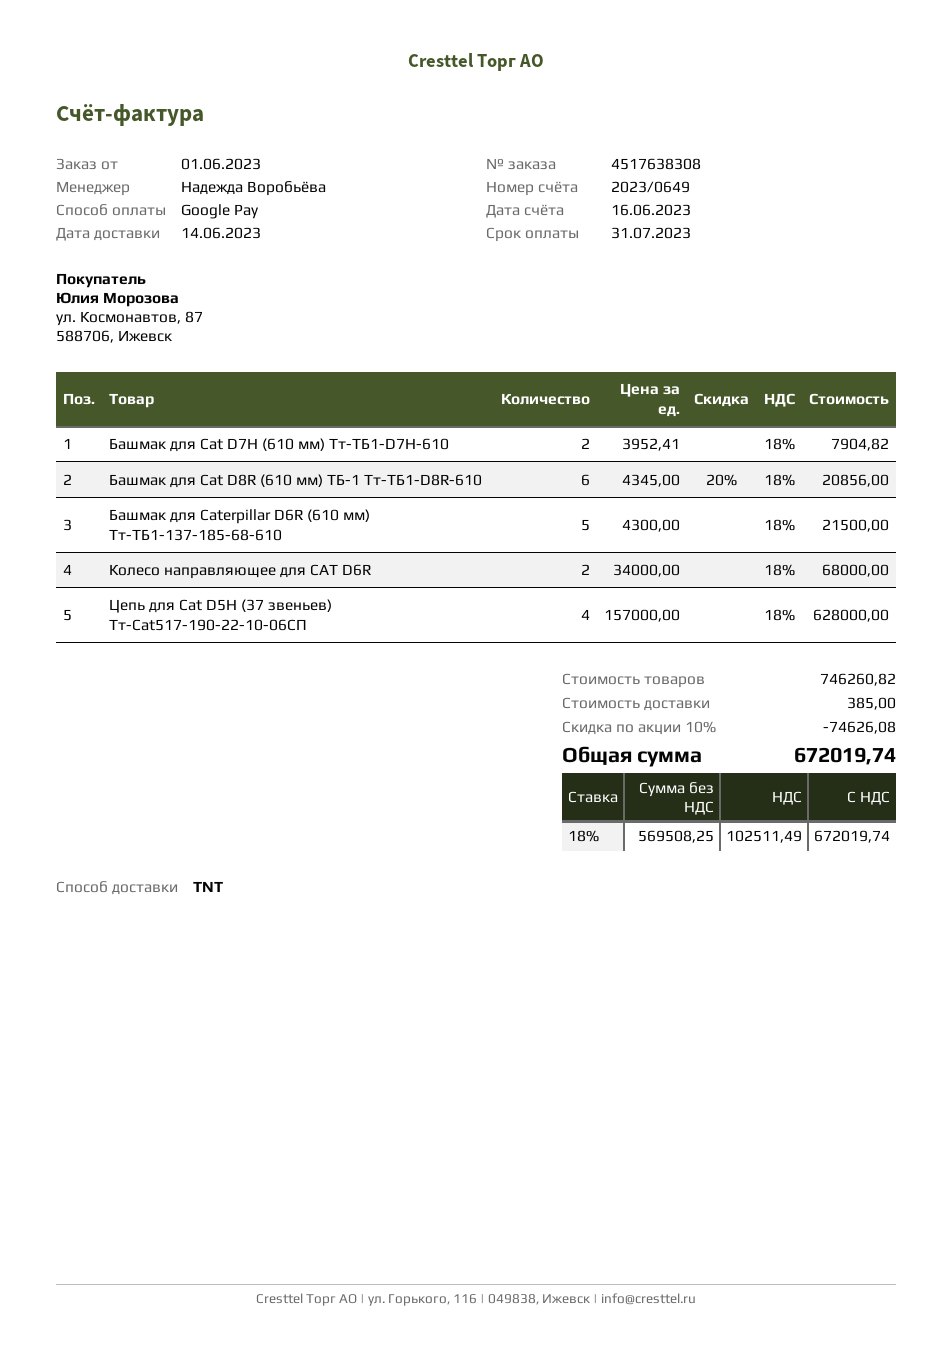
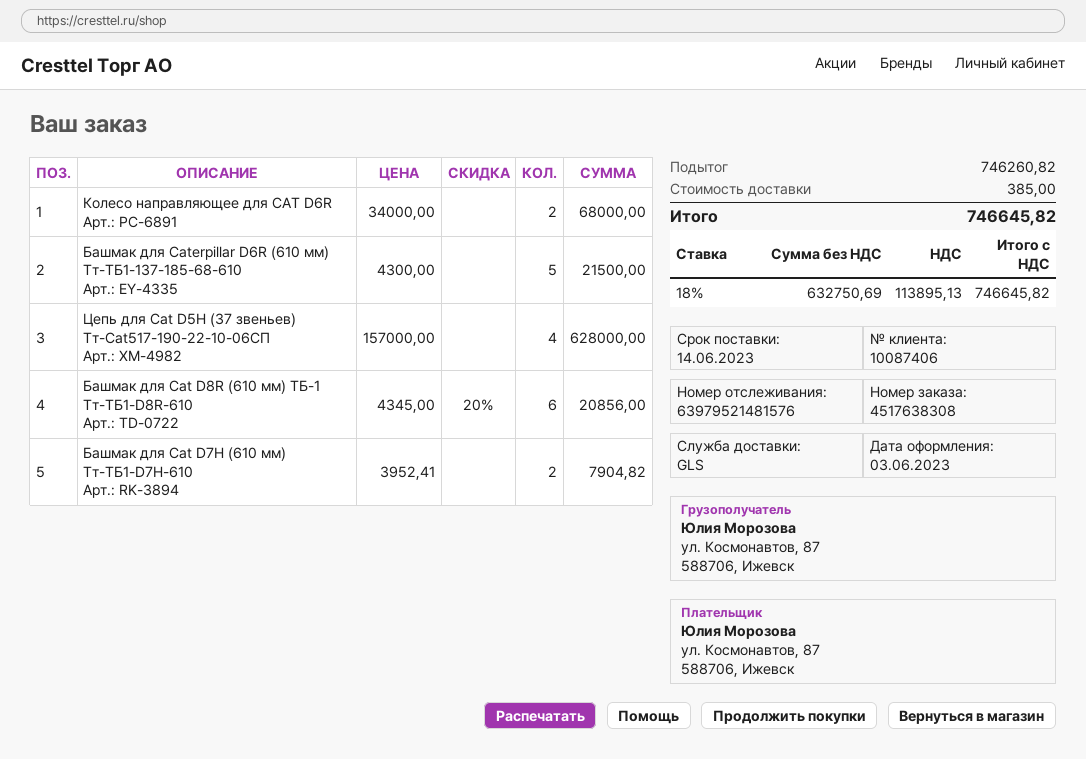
order date: 2023-06-01 -> 2023-06-03
shipping method: TNT -> GLS
discount: 10% = 74626.08 -> none
net: 569508.25 -> 632750.69
tax: 18% = 102511.49 -> 18% = 113895.13
total: 672019.74 -> 746645.82

